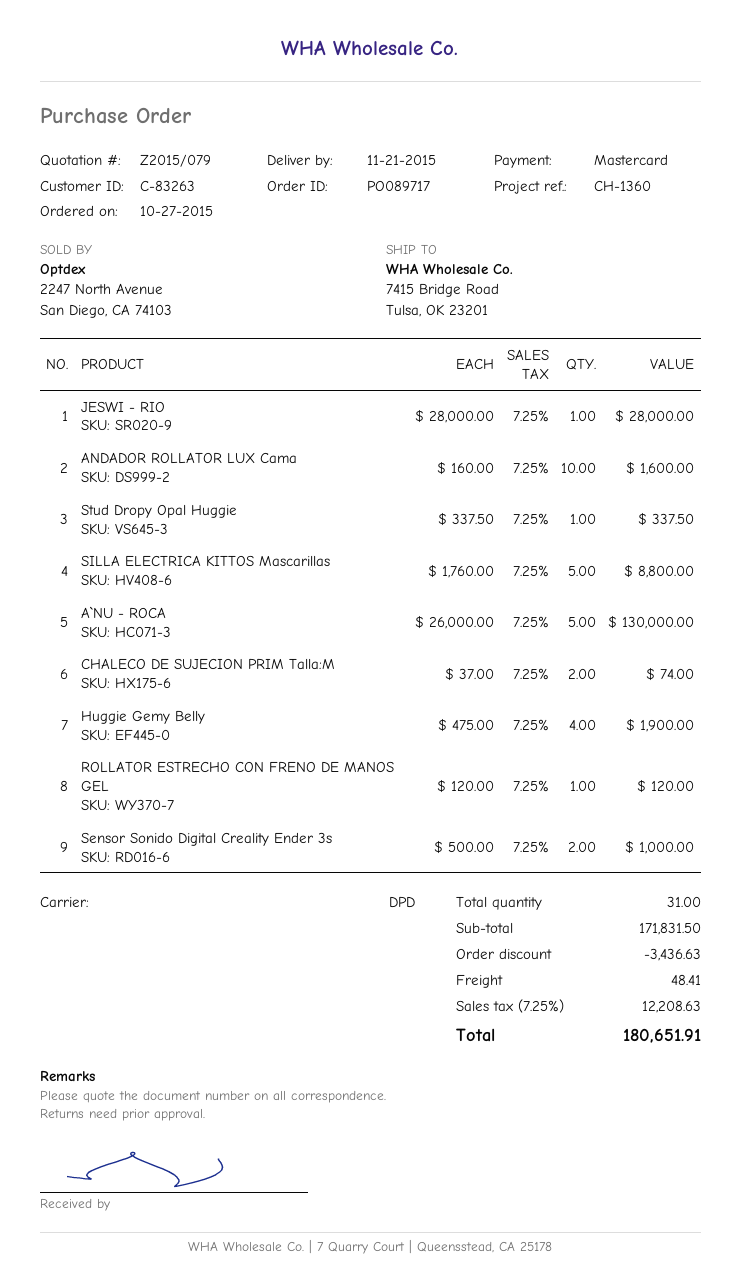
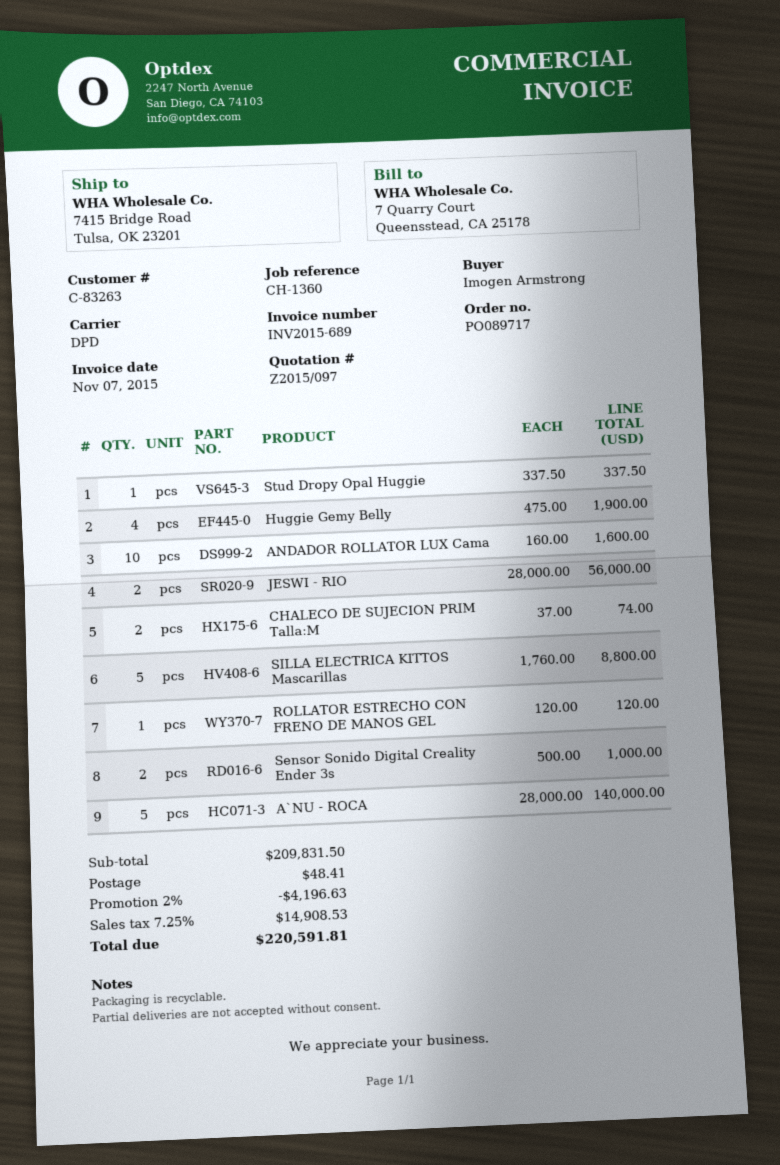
quote number: Z2015/079 -> Z2015/097
JESWI - RIO: 1 x 28000.00 = 28000.00 -> 2 x 28000.00 = 56000.00
A`NU - ROCA: 5 x 26000.00 = 130000.00 -> 5 x 28000.00 = 140000.00
subtotal: 171831.50 -> 209831.50
discount: 3436.63 -> 4196.63
tax: 7.25% = 12208.63 -> 7.25% = 14908.53
total: 180651.91 -> 220591.81

